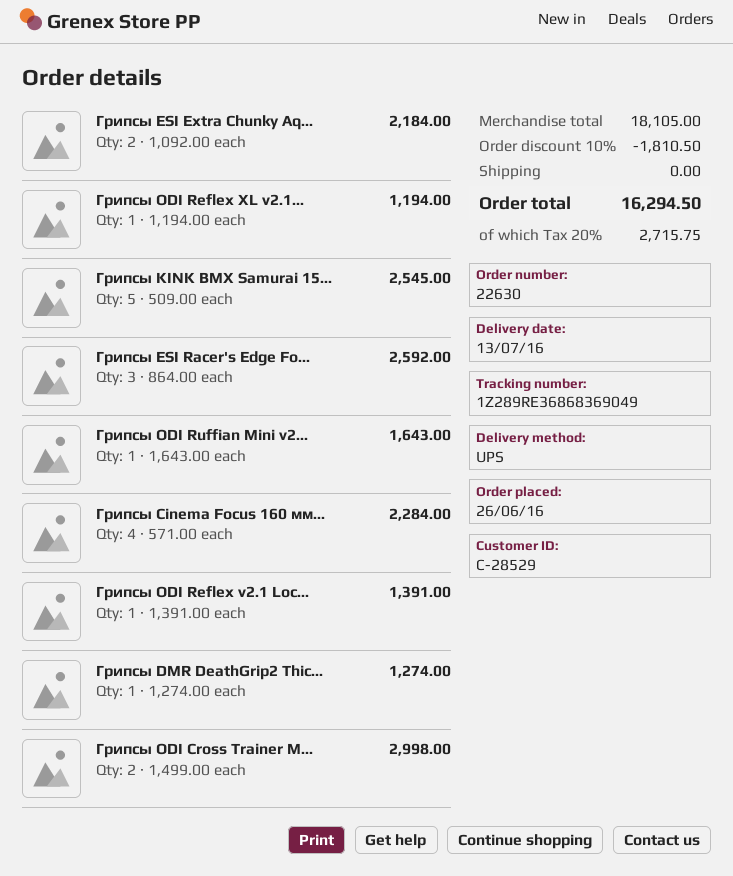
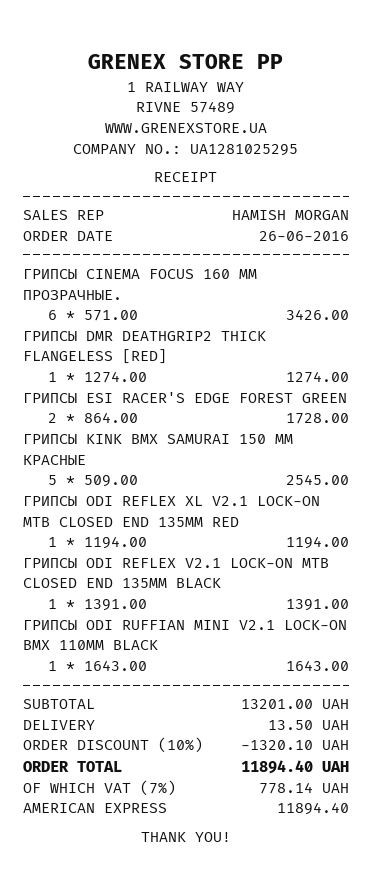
Грипсы ESI Extra Chunky Aq...: 2 x 1092.00 = 2184.00 -> none
Грипсы ESI Racer's Edge Fo...: 3 x 864.00 = 2592.00 -> 2 x 864.00 = 1728.00
Грипсы Cinema Focus 160 мм...: 4 x 571.00 = 2284.00 -> 6 x 571.00 = 3426.00
Грипсы ODI Cross Trainer M...: 2 x 1499.00 = 2998.00 -> none
subtotal: 18105.00 -> 13201.00
discount: 10% = 1810.50 -> 10% = 1320.10
shipping: 0.00 -> 13.50
tax: 20% = 2715.75 -> 7% = 778.14
total: 16294.50 -> 11894.40

